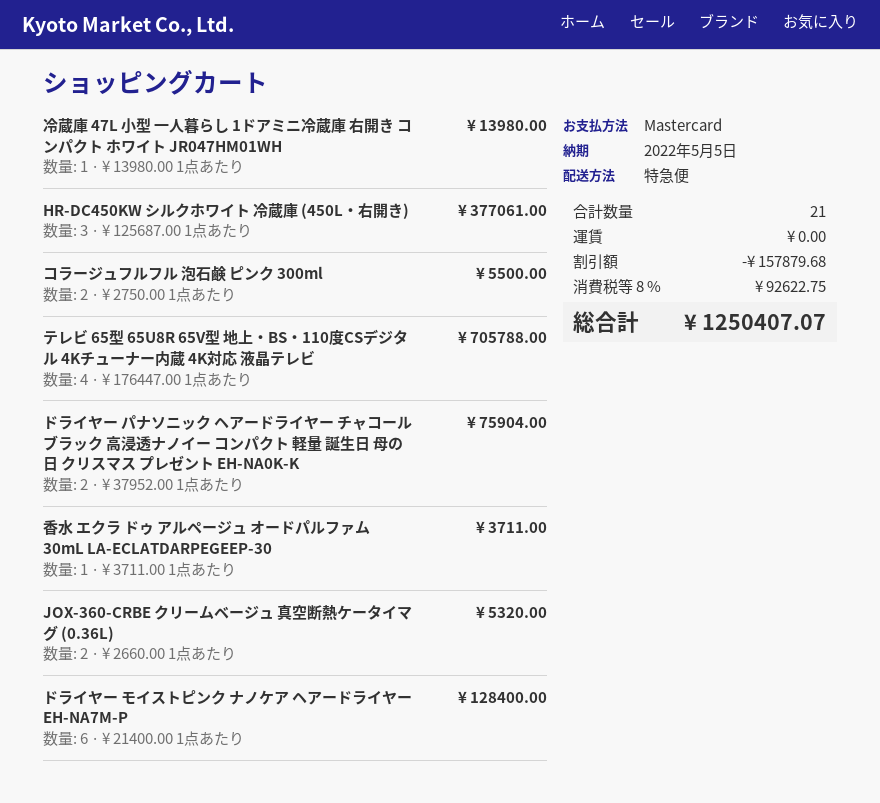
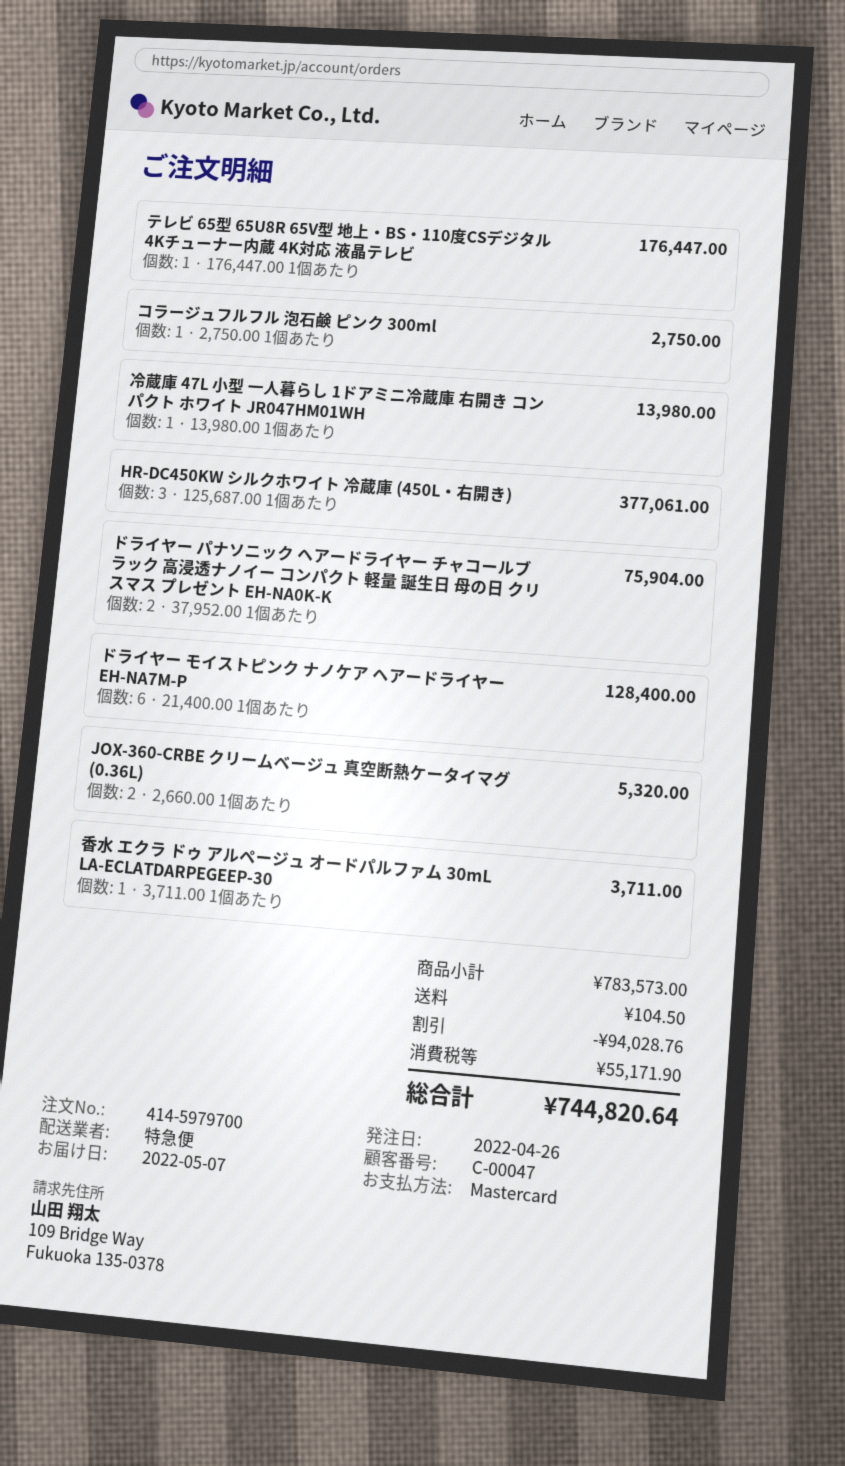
delivery date: 2022-05-05 -> 2022-05-07
コラージュフルフル 泡石鹸 ピンク 300ml: 2 x 2750.00 = 5500.00 -> 1 x 2750.00 = 2750.00
テレビ 65型 65U8R 65V型 地上・BS・110度CSデジタル 4Kチューナー内蔵 4K対応 液晶テレビ: 4 x 176447.00 = 705788.00 -> 1 x 176447.00 = 176447.00
discount: 157879.68 -> 94028.76
shipping: 0.00 -> 104.50
tax: 92622.75 -> 55171.90
total: 1250407.07 -> 744820.64

